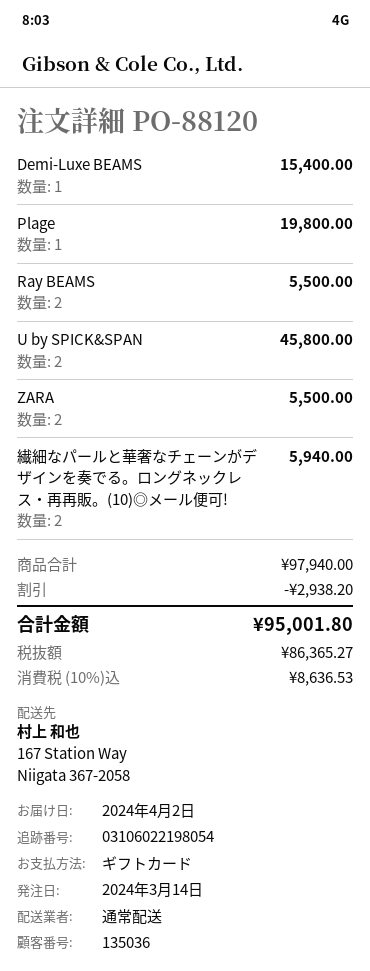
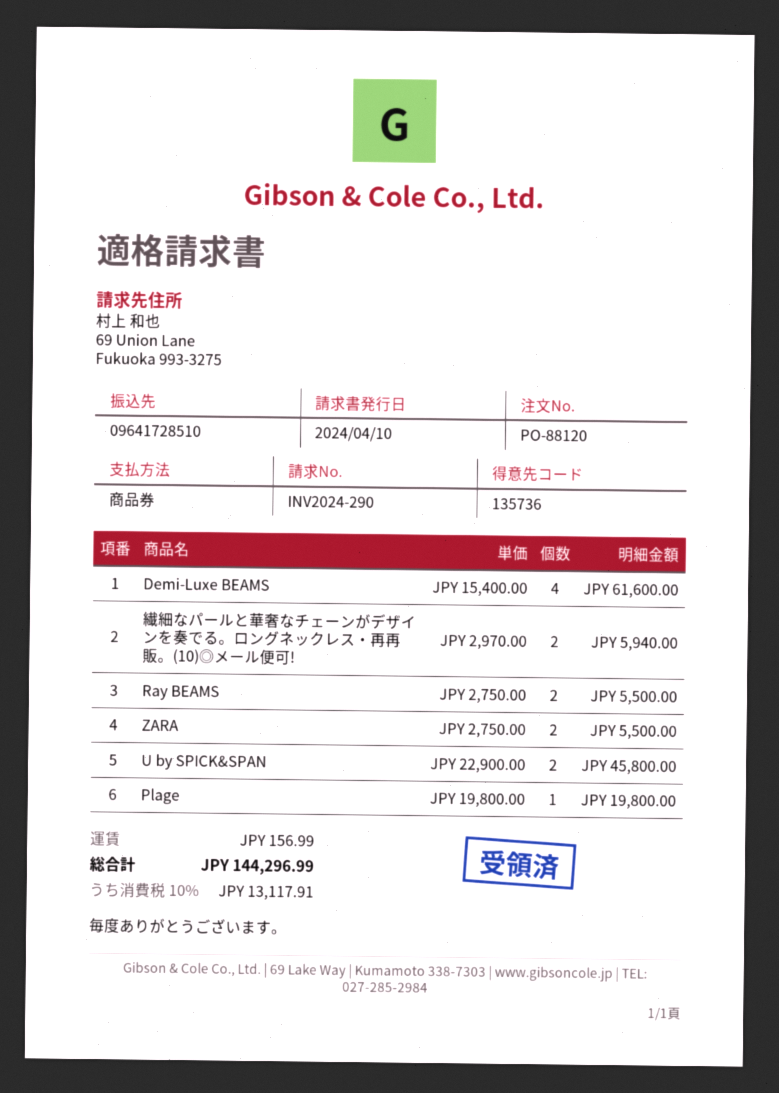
customer number: 135036 -> 135736
Demi-Luxe BEAMS: 1 for 15400.00 -> 4 for 61600.00
discount: 2938.20 -> none
shipping: none -> 156.99
tax: 10% = 8636.53 -> 10% = 13117.91
total: 95001.80 -> 144296.99

